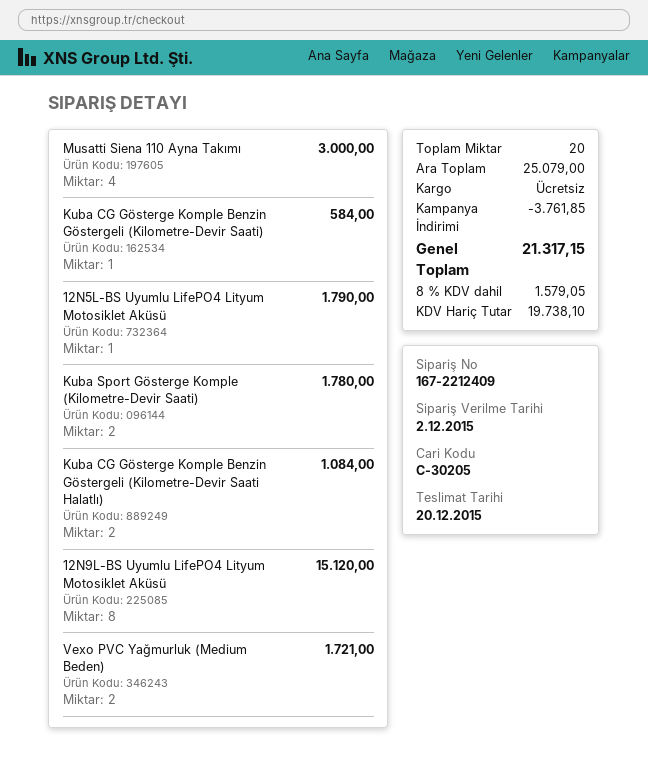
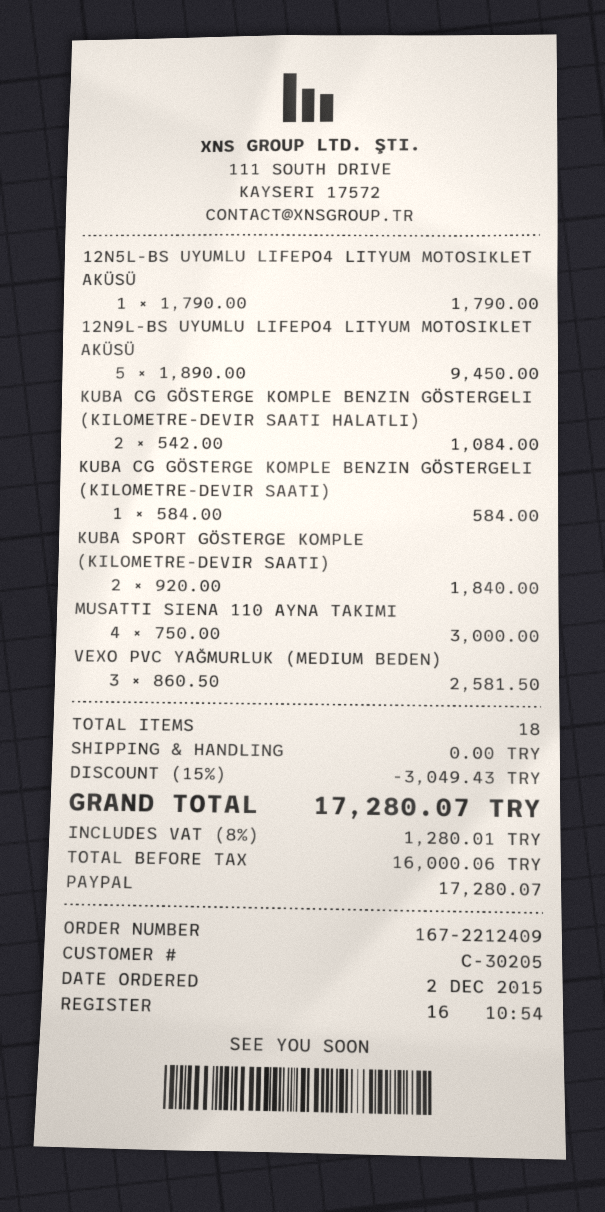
Kuba Sport Gösterge Komple (Kilometre-Devir Saati): 2 for 1780.00 -> 2 for 1840.00
12N9L-BS Uyumlu LifePO4 Lityum Motosiklet Aküsü: 8 for 15120.00 -> 5 for 9450.00
Vexo PVC Yağmurluk (Medium Beden): 2 for 1721.00 -> 3 for 2581.50
total quantity: 20 -> 18
discount: 3761.85 -> 3049.43
net: 19738.10 -> 16000.06
tax: 8% = 1579.05 -> 8% = 1280.01
total: 21317.15 -> 17280.07

